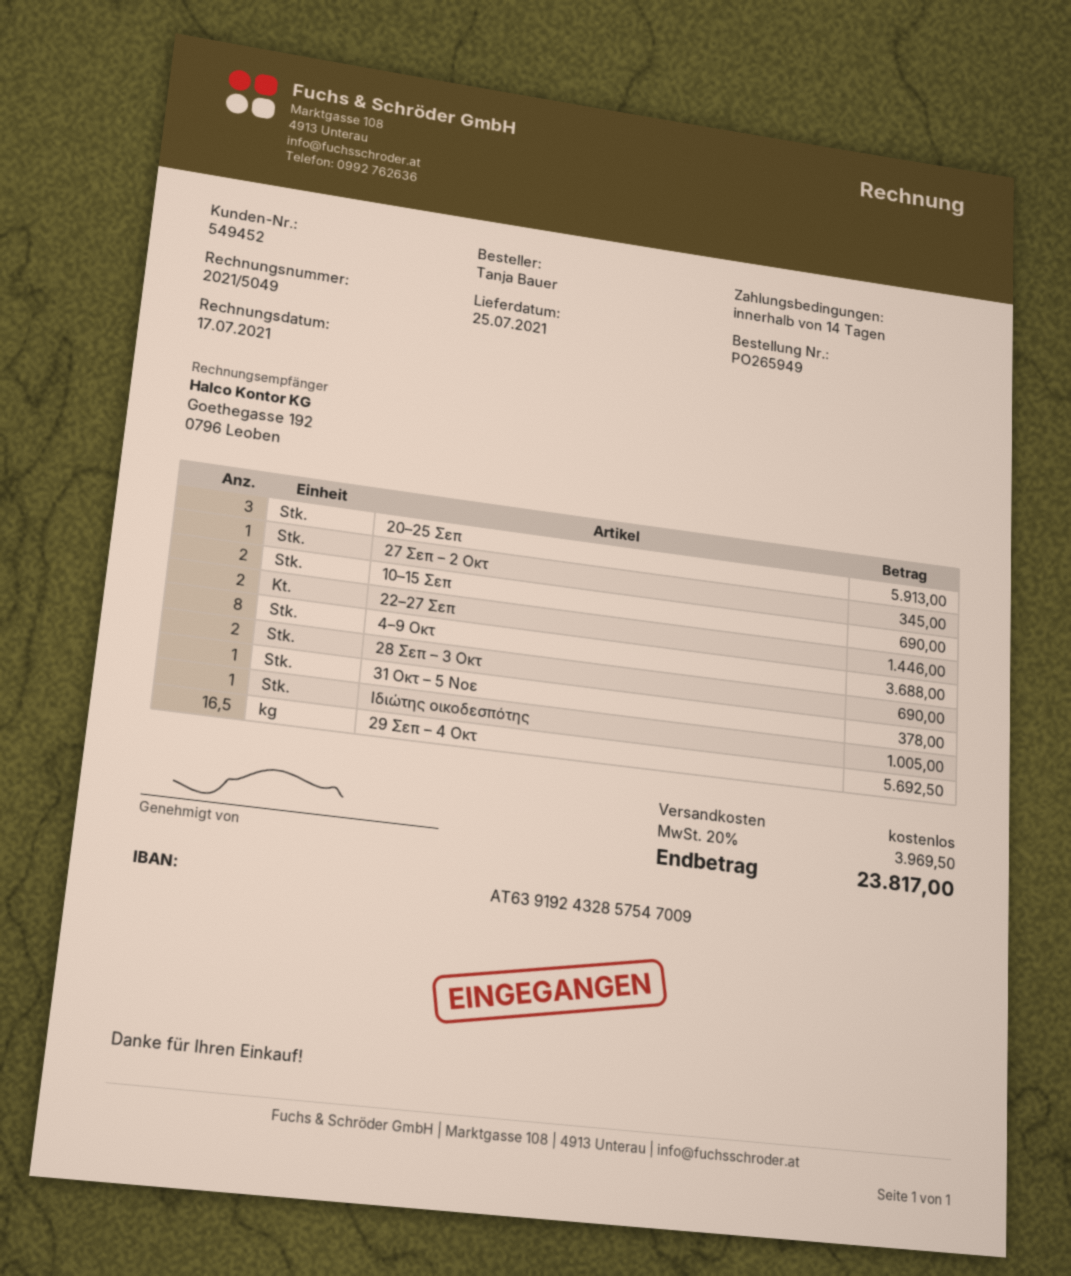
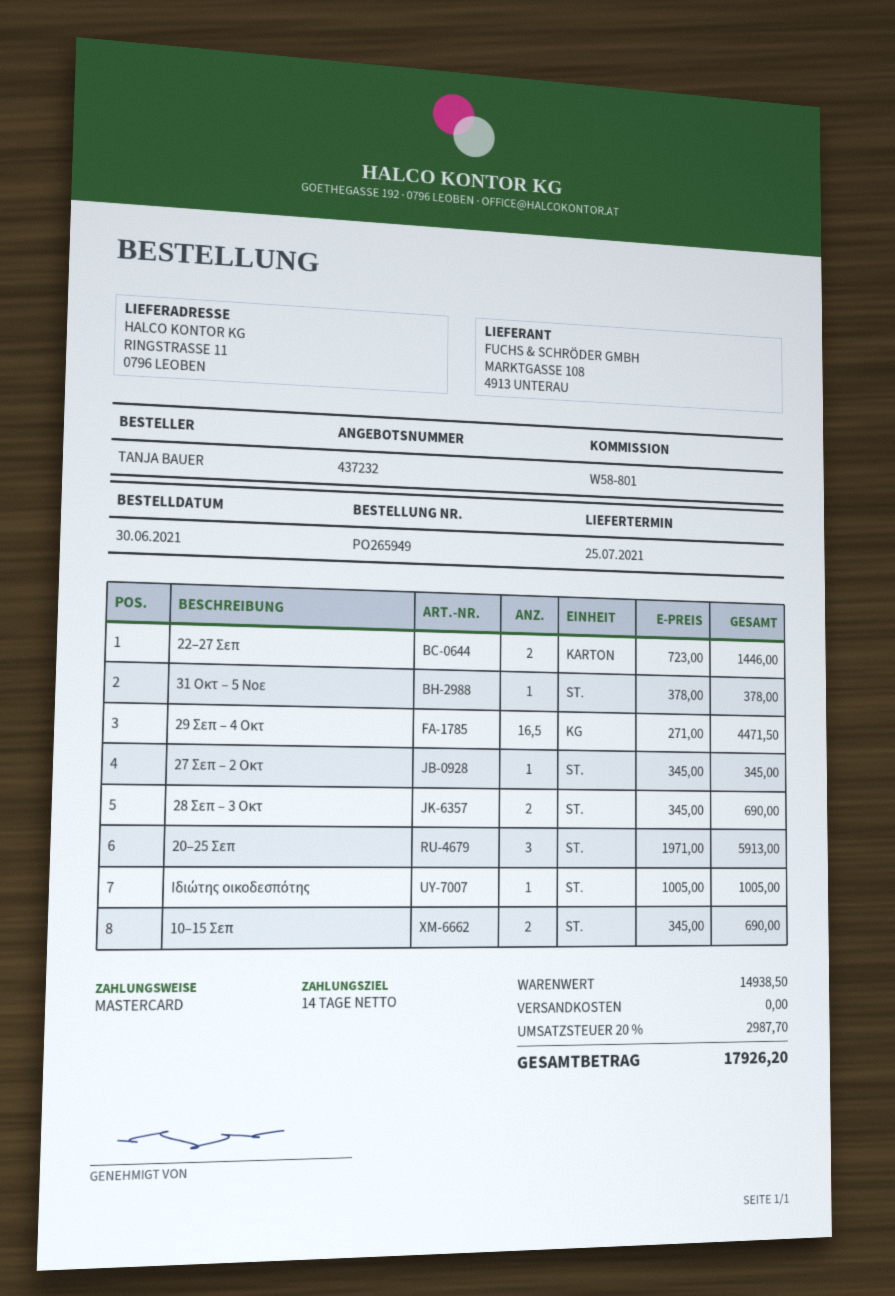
4–9 Οκτ: 8 for 3688.00 -> none
29 Σεπ – 4 Οκτ: 16.5 for 5692.50 -> 16.5 for 4471.50
tax: 20% = 3969.50 -> 20% = 2987.70
total: 23817.00 -> 17926.20

